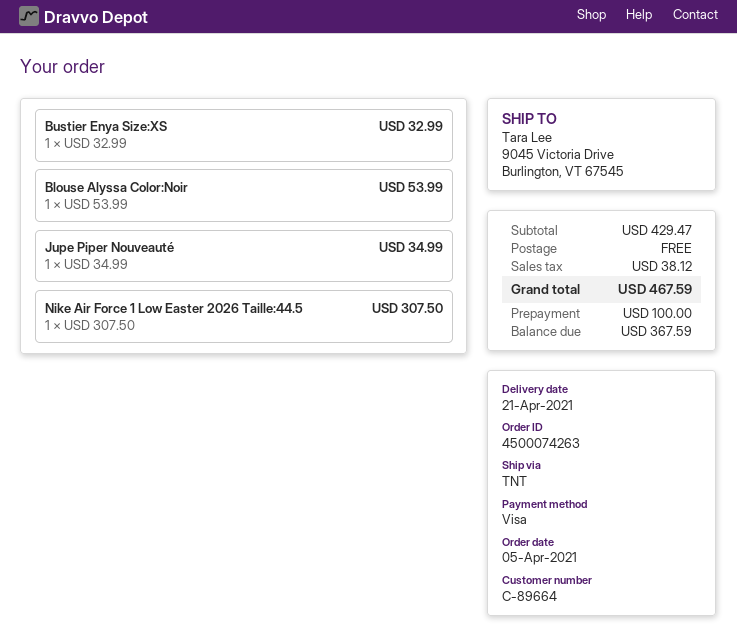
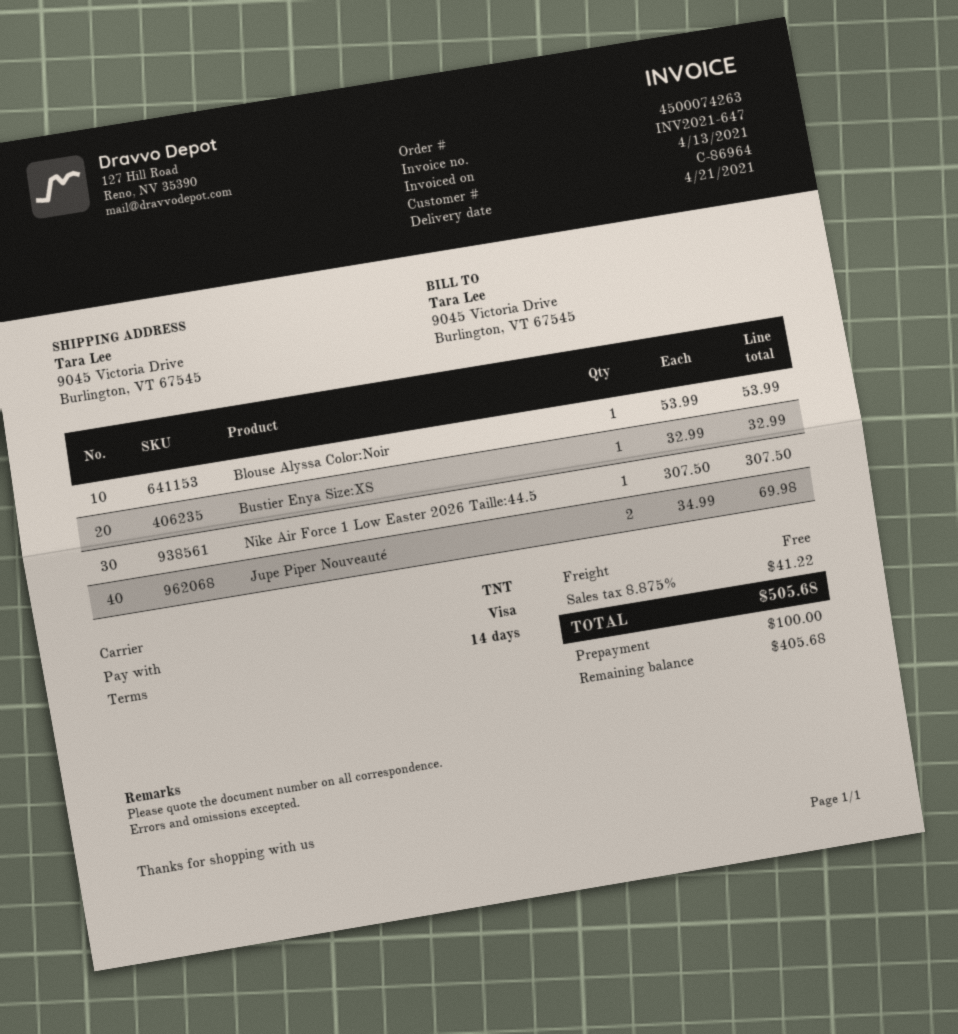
customer number: C-89664 -> C-86964
Jupe Piper Nouveauté: 1 x 34.99 = 34.99 -> 2 x 34.99 = 69.98
tax: 38.12 -> 41.22
total: 467.59 -> 505.68
balance: 367.59 -> 405.68

